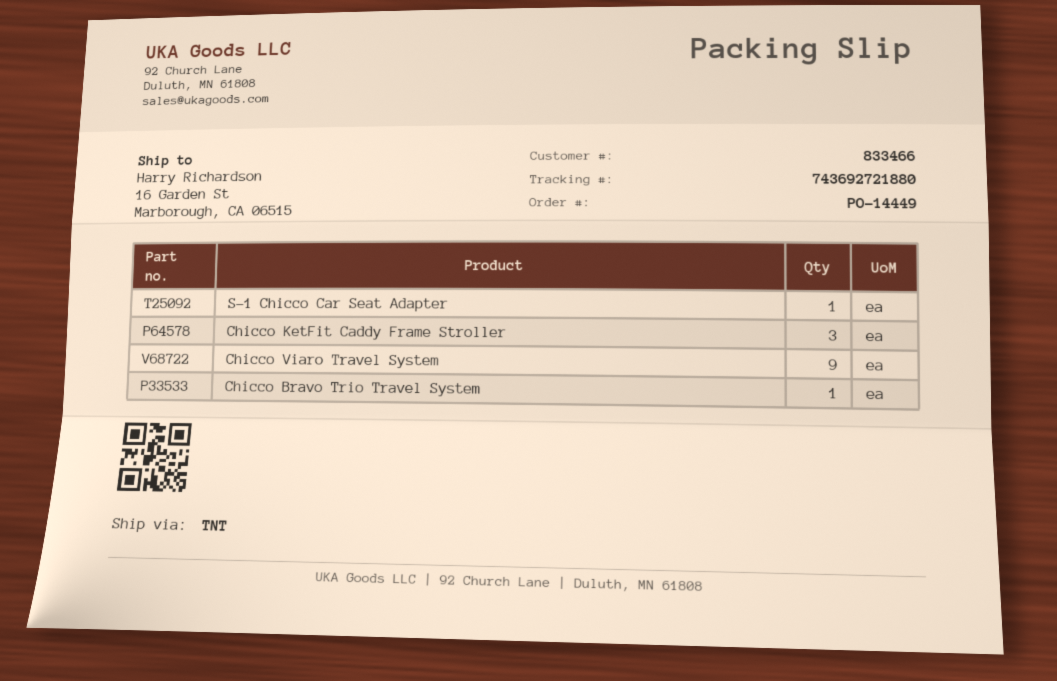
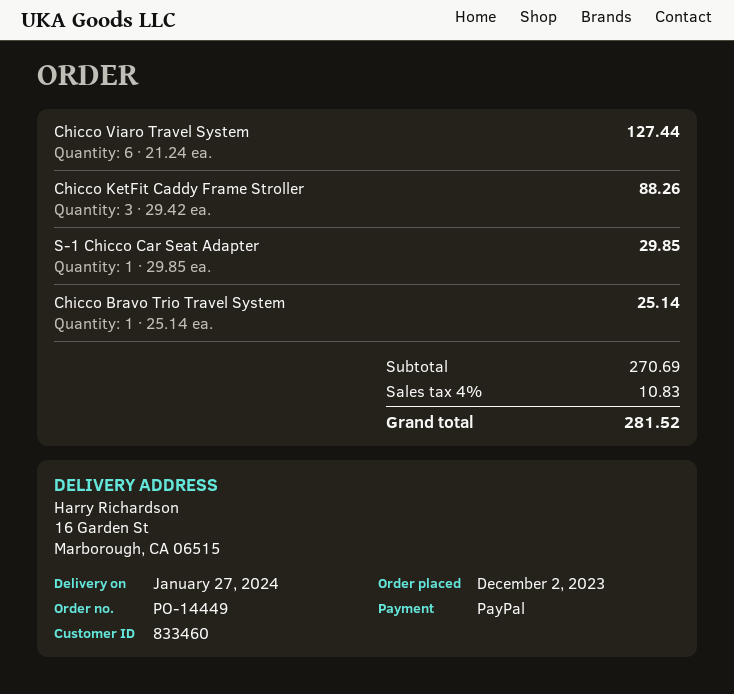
customer number: 833466 -> 833460
Chicco Viaro Travel System: 9 -> 6

